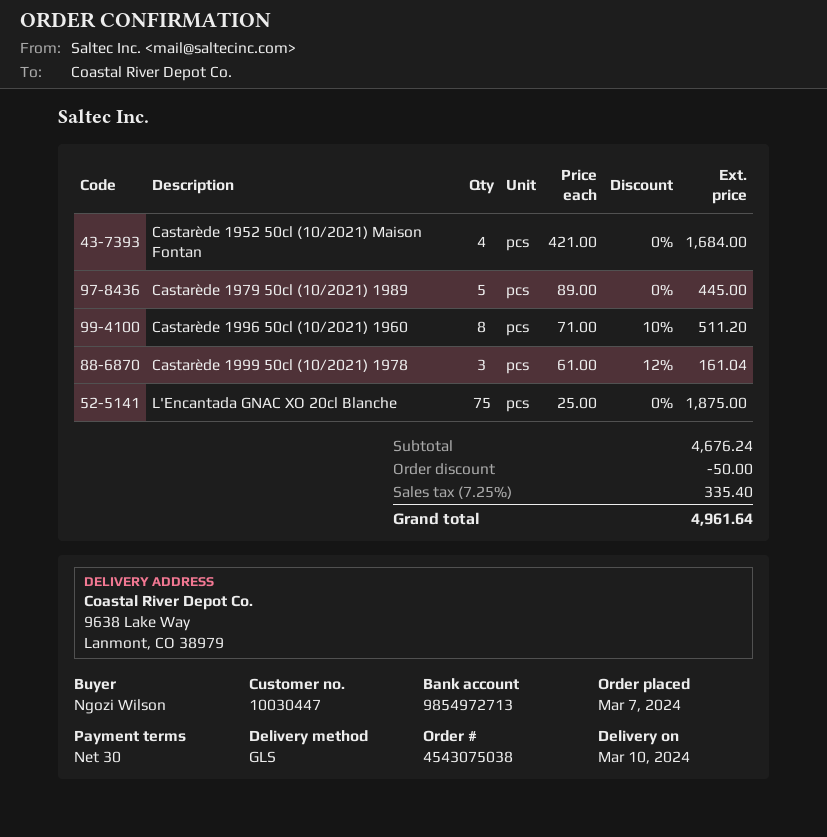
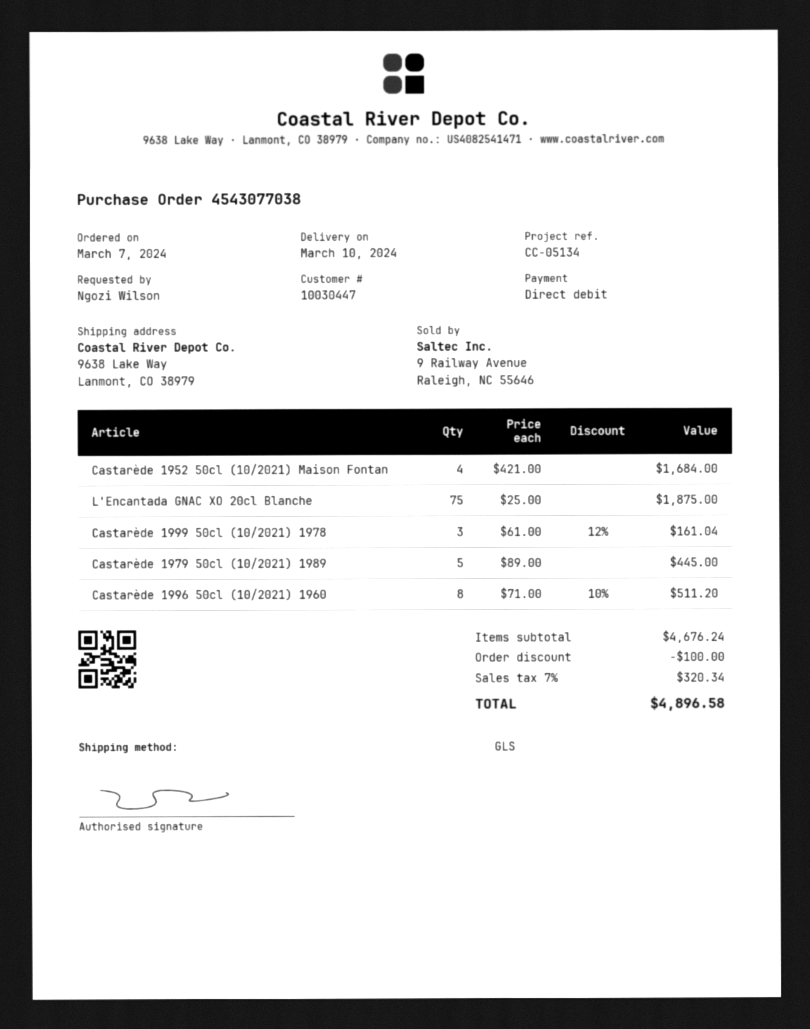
order number: 4543075038 -> 4543077038
discount: 50.00 -> 100.00
tax: 7.25% = 335.40 -> 7% = 320.34
total: 4961.64 -> 4896.58

